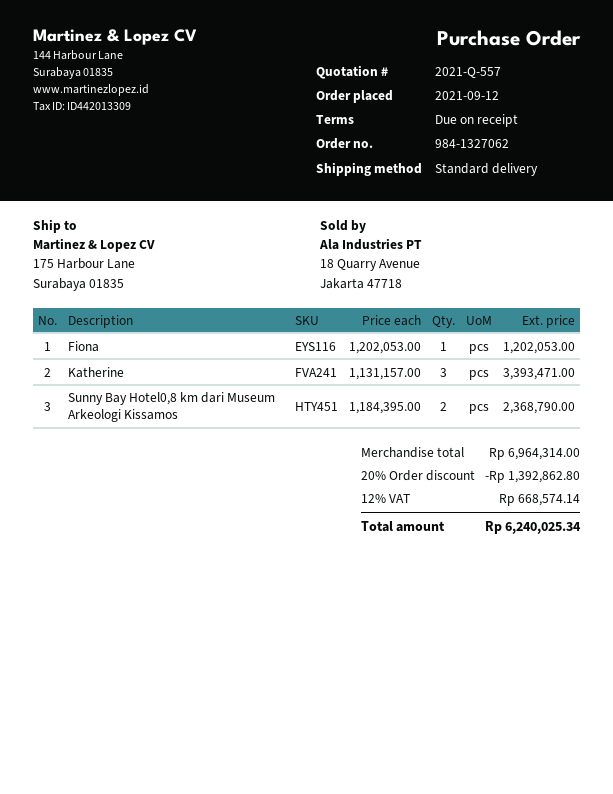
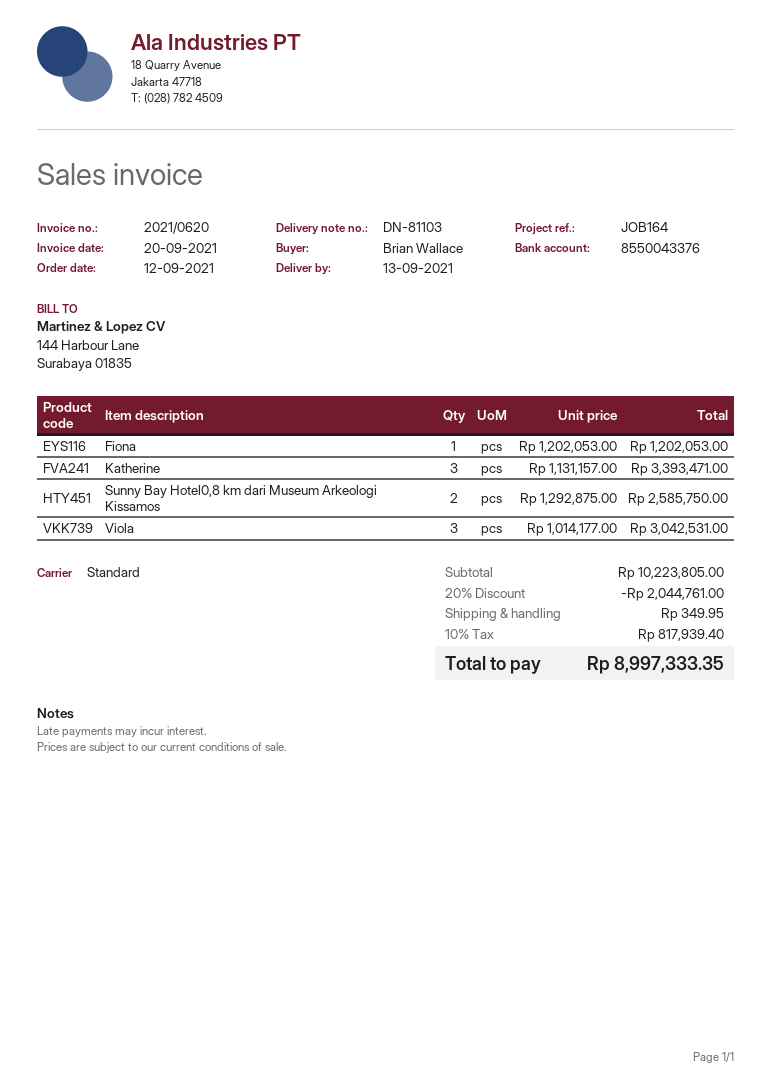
Sunny Bay Hotel0,8 km dari Museum Arkeologi Kissamos: 2 x 1184395.00 = 2368790.00 -> 2 x 1292875.00 = 2585750.00
Viola: none -> 3 x 1014177.00 = 3042531.00
subtotal: 6964314.00 -> 10223805.00
discount: 20% = 1392862.80 -> 20% = 2044761.00
shipping: none -> 349.95
tax: 12% = 668574.14 -> 10% = 817939.40
total: 6240025.34 -> 8997333.35

